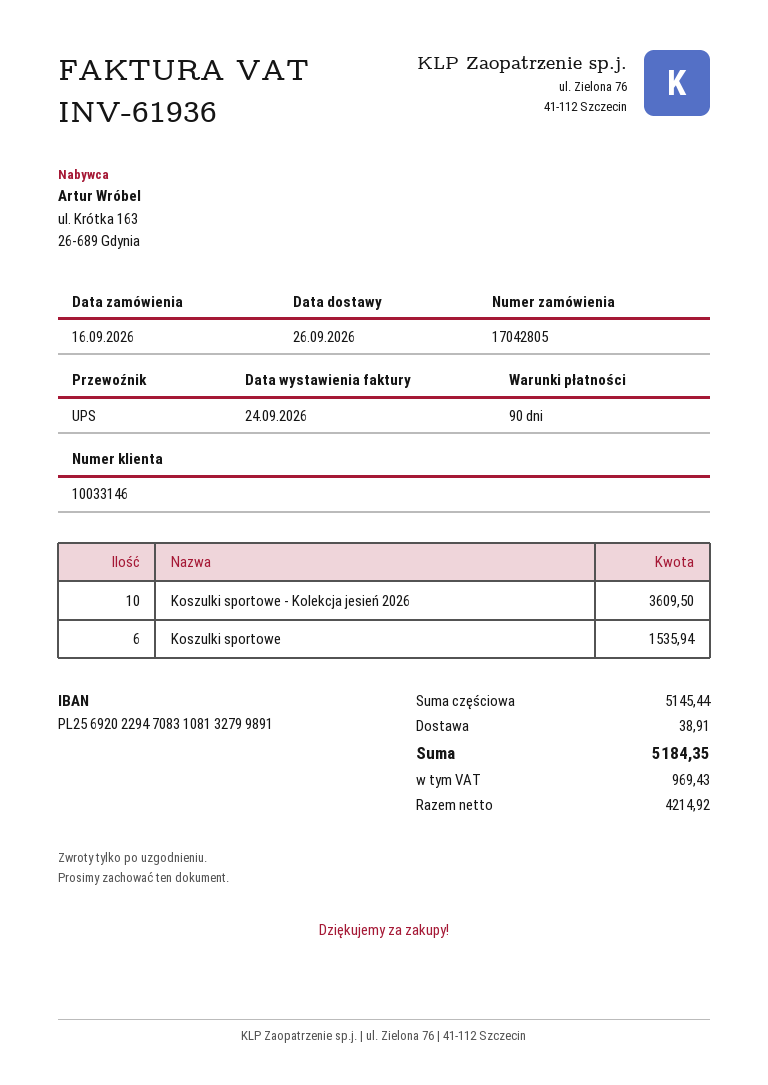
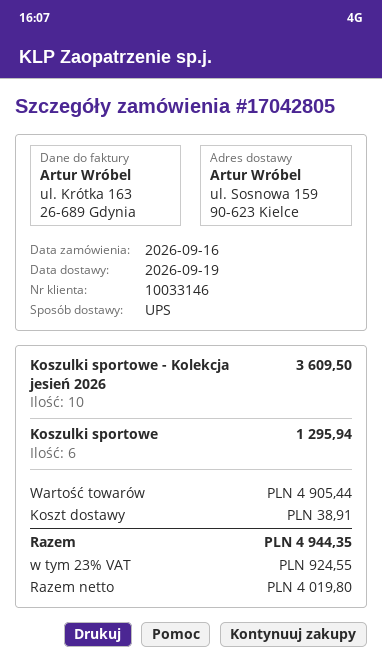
delivery date: 2026-09-26 -> 2026-09-19
Koszulki sportowe: 6 for 1535.94 -> 6 for 1295.94
subtotal: 5145.44 -> 4905.44
net: 4214.92 -> 4019.80
tax: 969.43 -> 924.55
total: 5184.35 -> 4944.35

